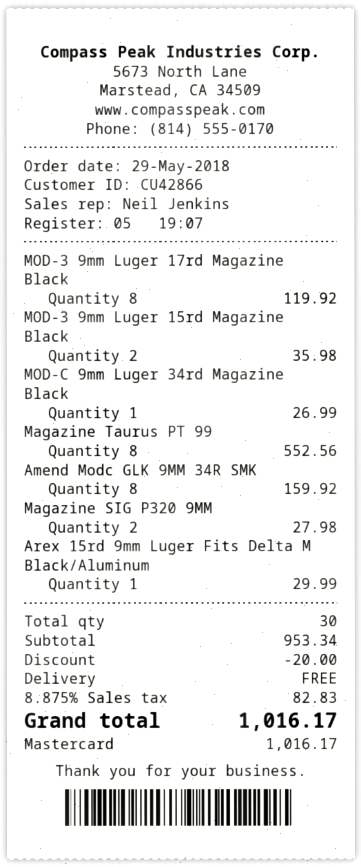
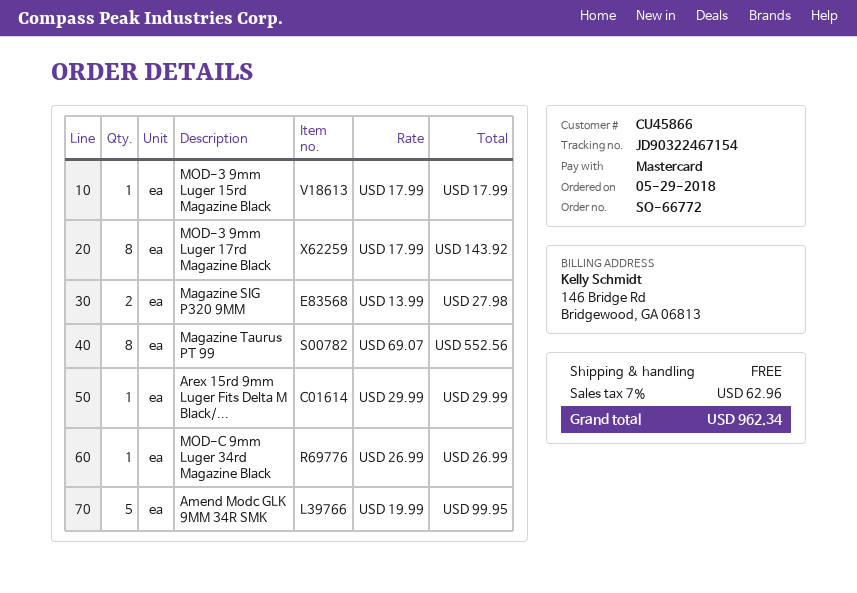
customer number: CU42866 -> CU45866
MOD-3 9mm Luger 17rd Magazine Black: 8 for 119.92 -> 8 for 143.92
MOD-3 9mm Luger 15rd Magazine Black: 2 for 35.98 -> 1 for 17.99
Amend Modc GLK 9MM 34R SMK: 8 for 159.92 -> 5 for 99.95
discount: 20.00 -> none
tax: 8.875% = 82.83 -> 7% = 62.96
total: 1016.17 -> 962.34

